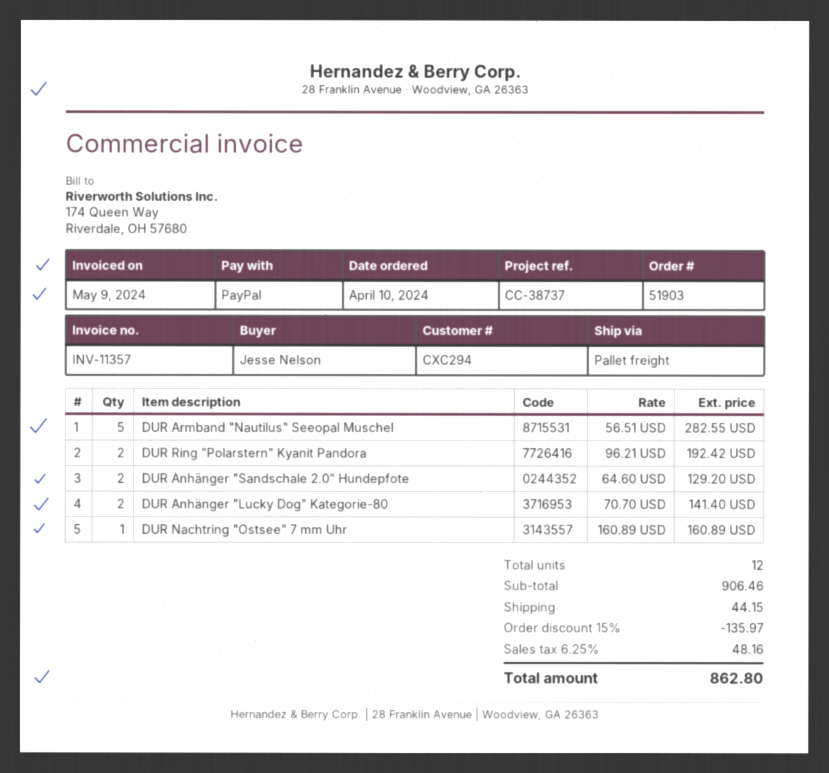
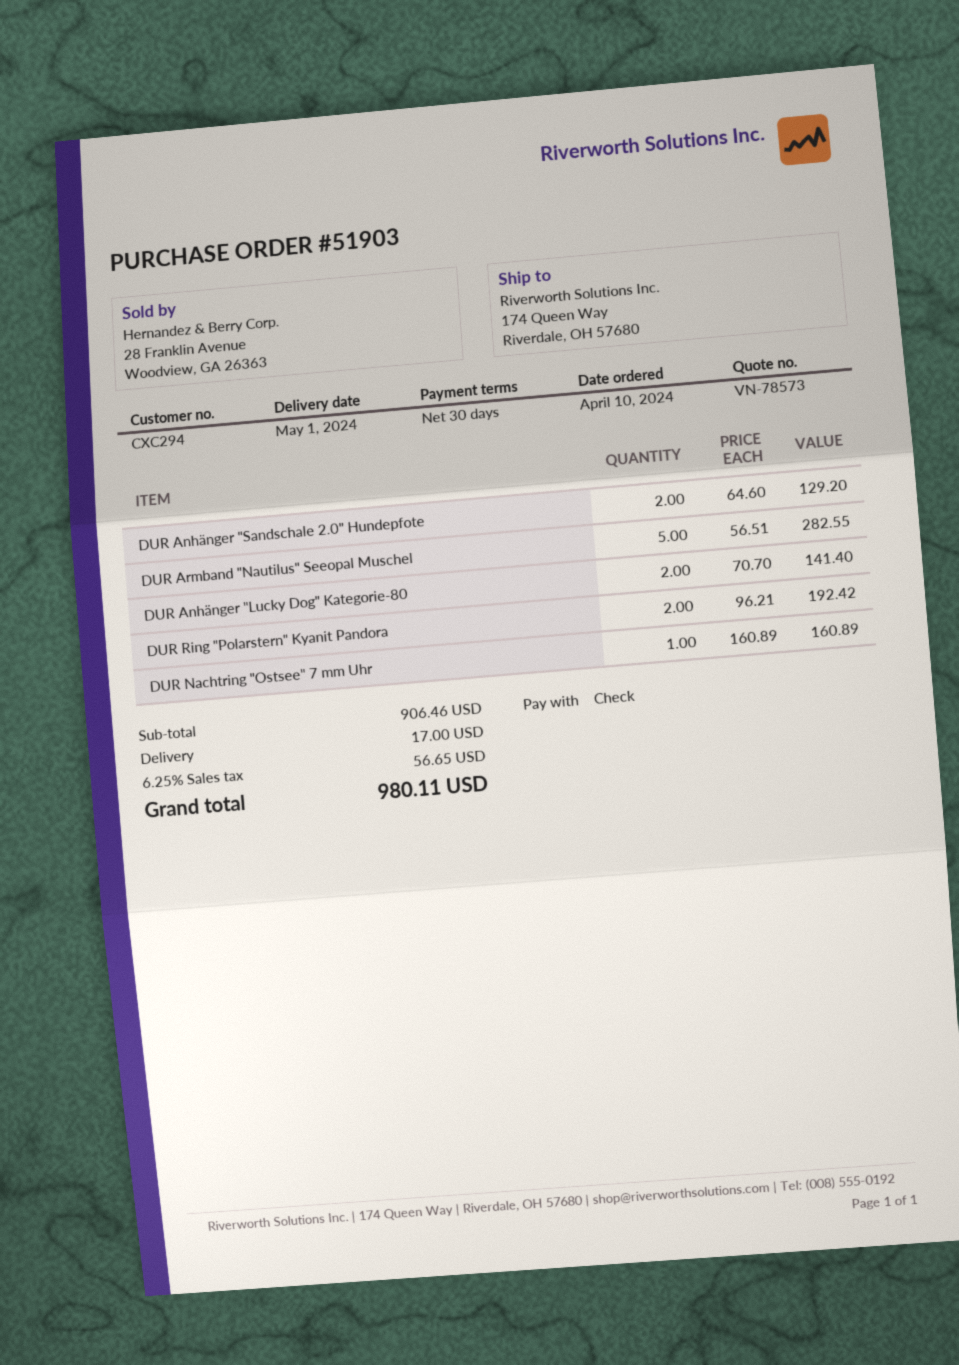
payment method: PayPal -> cheque
discount: 15% = 135.97 -> none
shipping: 44.15 -> 17.00
tax: 6.25% = 48.16 -> 6.25% = 56.65
total: 862.80 -> 980.11

